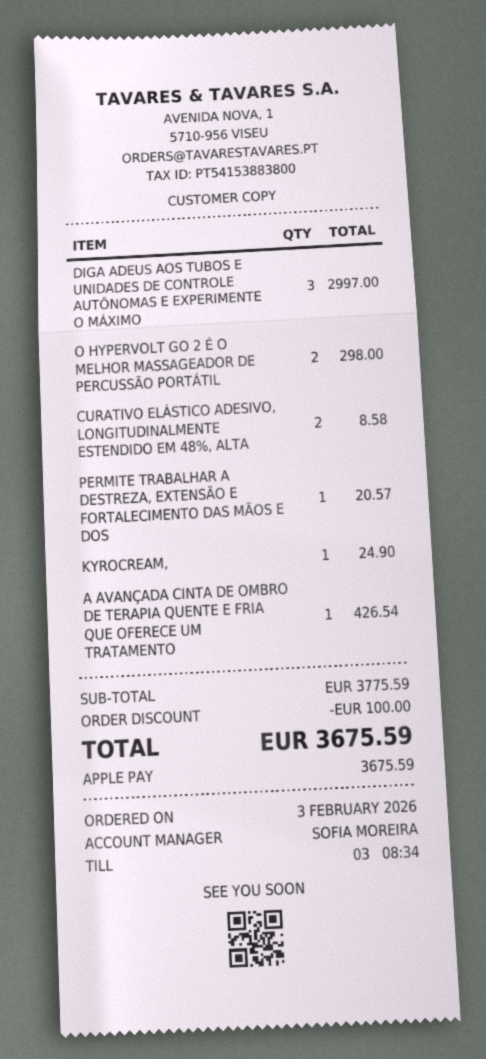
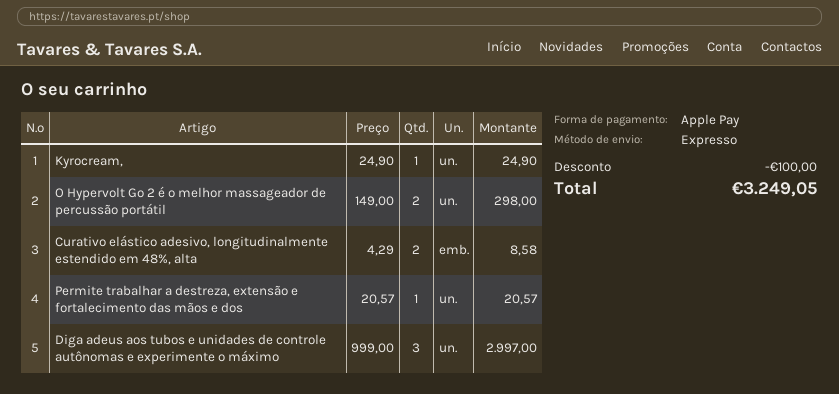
A AVANÇADA CINTA DE OMBRO DE TERAPIA QUENTE E FRIA QUE OFERECE UM TRATAMENTO: 1 for 426.54 -> none
total: 3675.59 -> 3249.05

